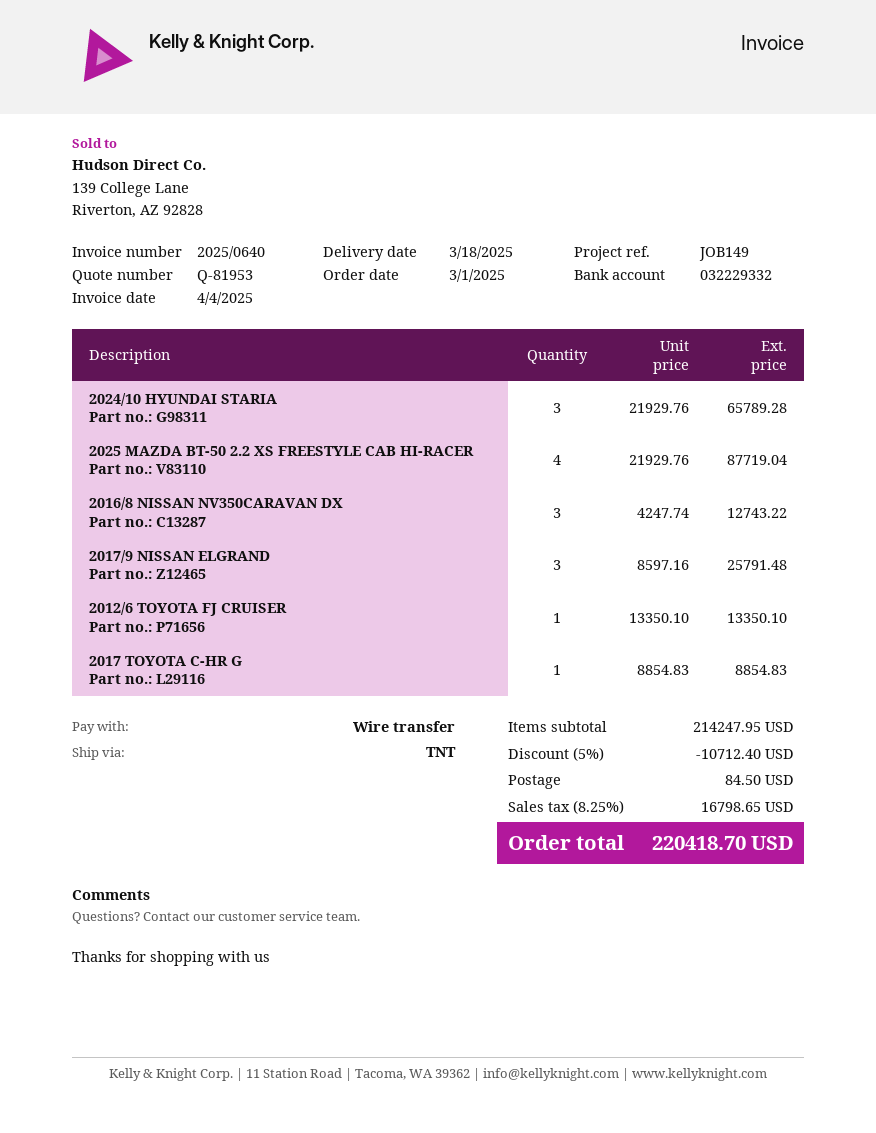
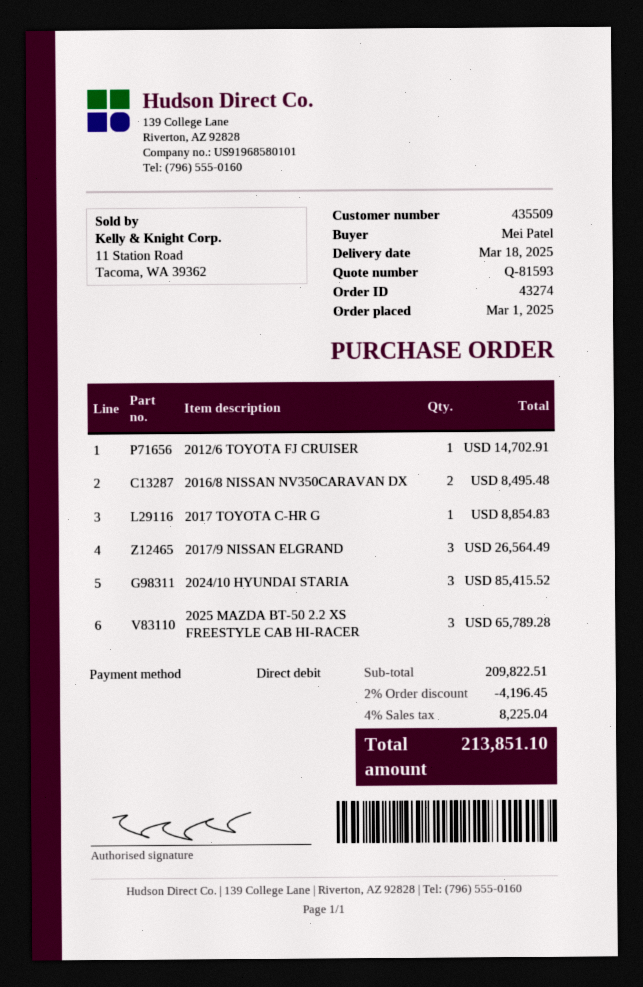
quote number: Q-81953 -> Q-81593
payment method: bank transfer -> direct debit
2024/10 HYUNDAI STARIA: 3 for 65789.28 -> 3 for 85415.52
2025 MAZDA BT-50 2.2 XS FREESTYLE CAB HI-RACER: 4 for 87719.04 -> 3 for 65789.28
2016/8 NISSAN NV350CARAVAN DX: 3 for 12743.22 -> 2 for 8495.48
2017/9 NISSAN ELGRAND: 3 for 25791.48 -> 3 for 26564.49
2012/6 TOYOTA FJ CRUISER: 1 for 13350.10 -> 1 for 14702.91
subtotal: 214247.95 -> 209822.51
discount: 5% = 10712.40 -> 2% = 4196.45
shipping: 84.50 -> none
tax: 8.25% = 16798.65 -> 4% = 8225.04
total: 220418.70 -> 213851.10

